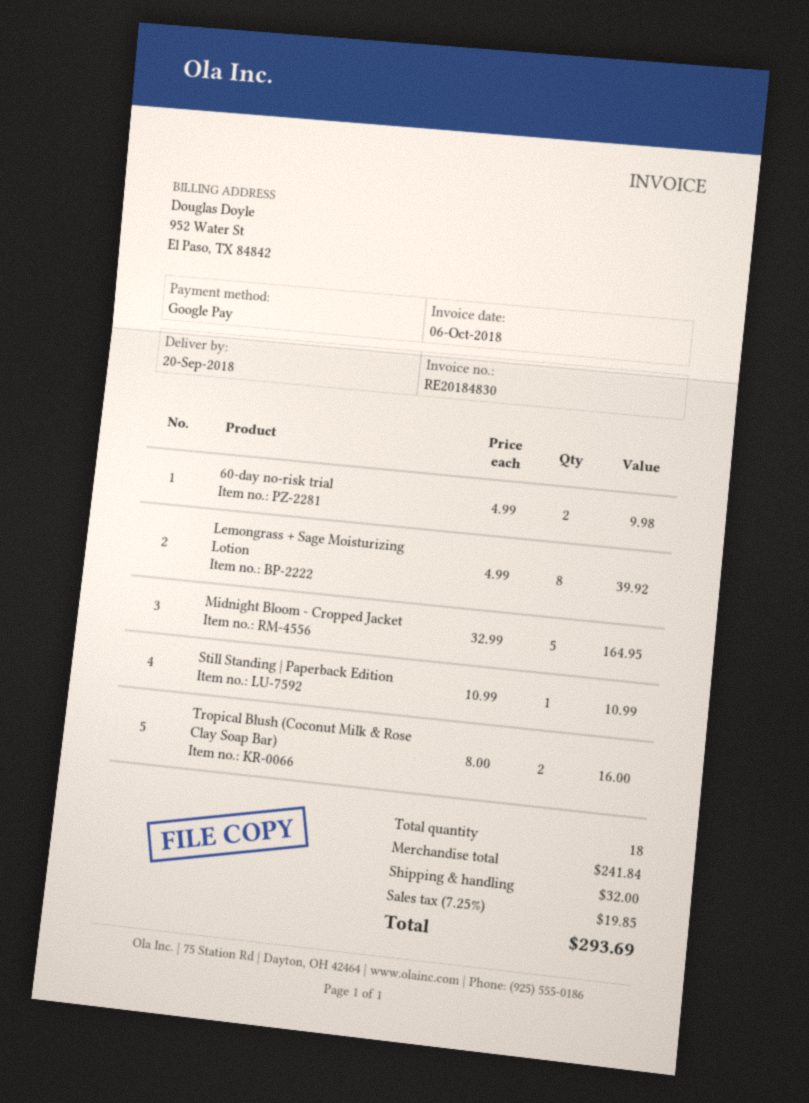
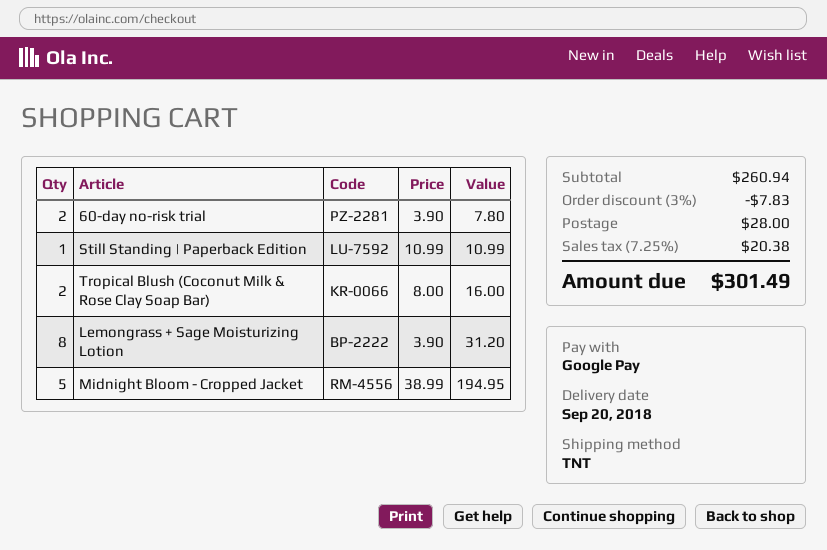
60-day no-risk trial: 2 x 4.99 = 9.98 -> 2 x 3.90 = 7.80
Lemongrass + Sage Moisturizing Lotion: 8 x 4.99 = 39.92 -> 8 x 3.90 = 31.20
Midnight Bloom - Cropped Jacket: 5 x 32.99 = 164.95 -> 5 x 38.99 = 194.95
subtotal: 241.84 -> 260.94
discount: none -> 3% = 7.83
shipping: 32.00 -> 28.00
tax: 7.25% = 19.85 -> 7.25% = 20.38
total: 293.69 -> 301.49

